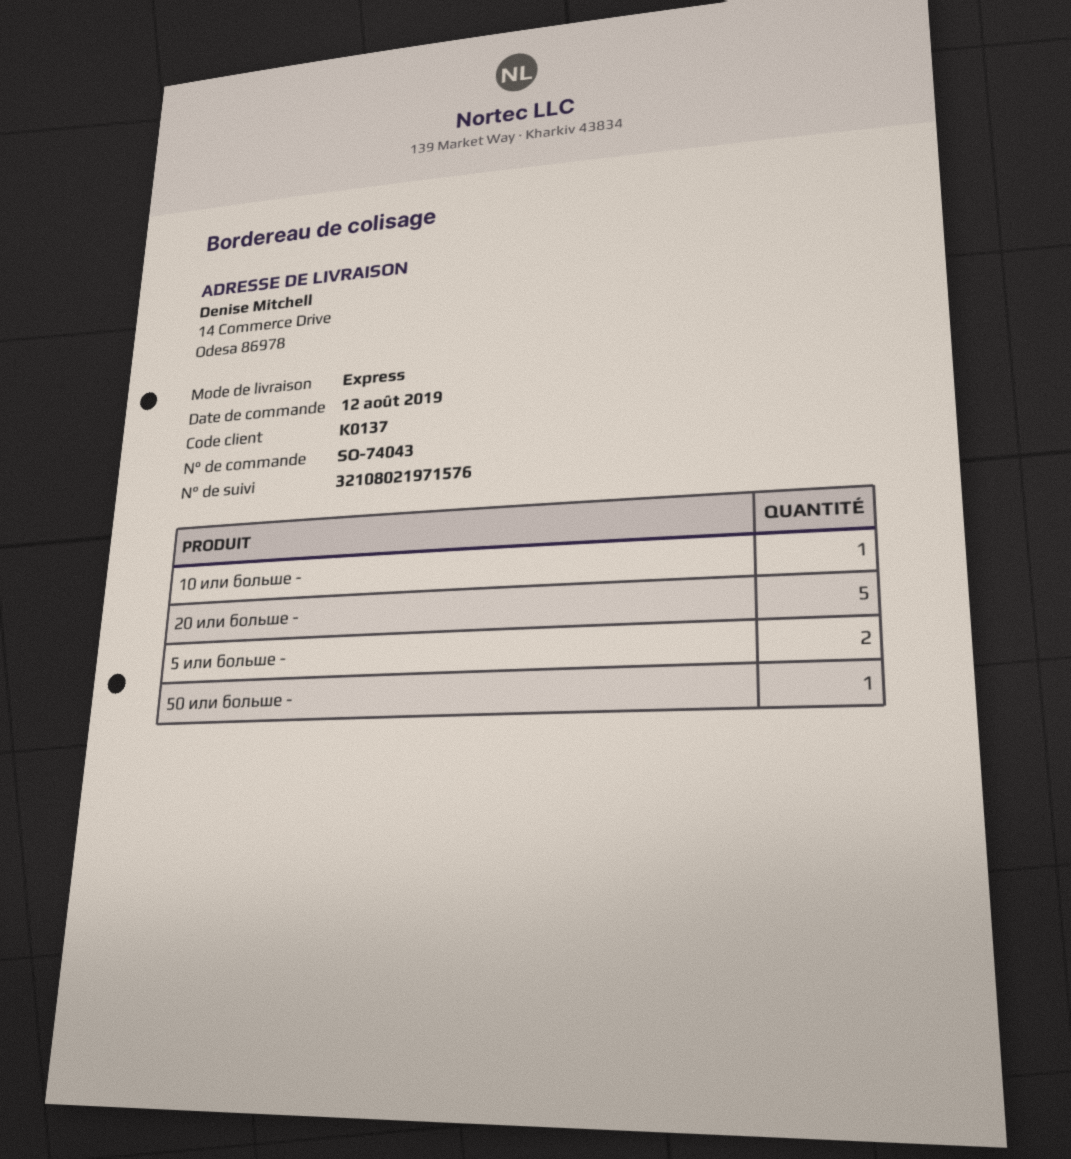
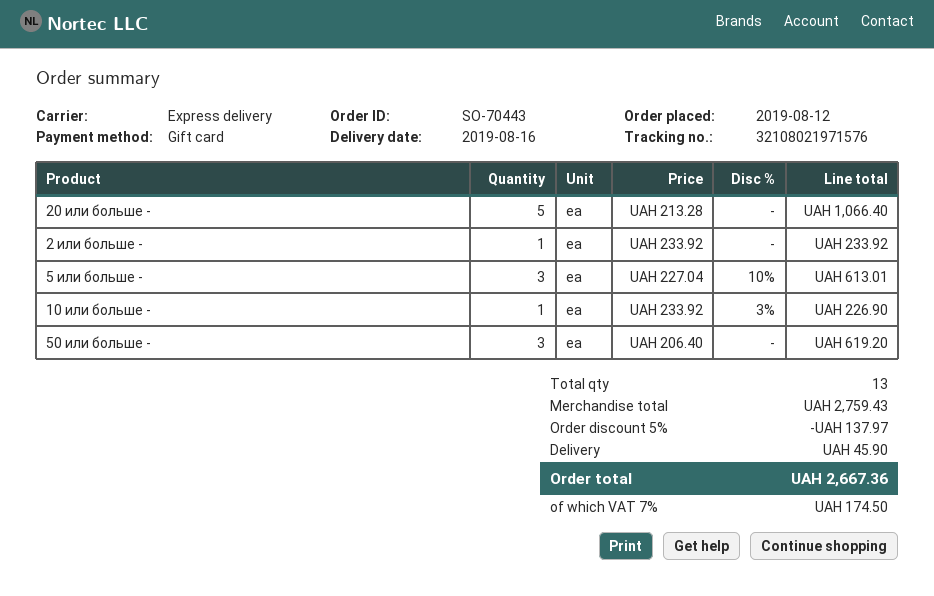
order number: SO-74043 -> SO-70443
5 или больше -: 2 -> 3
50 или больше -: 1 -> 3
2 или больше -: none -> 1

